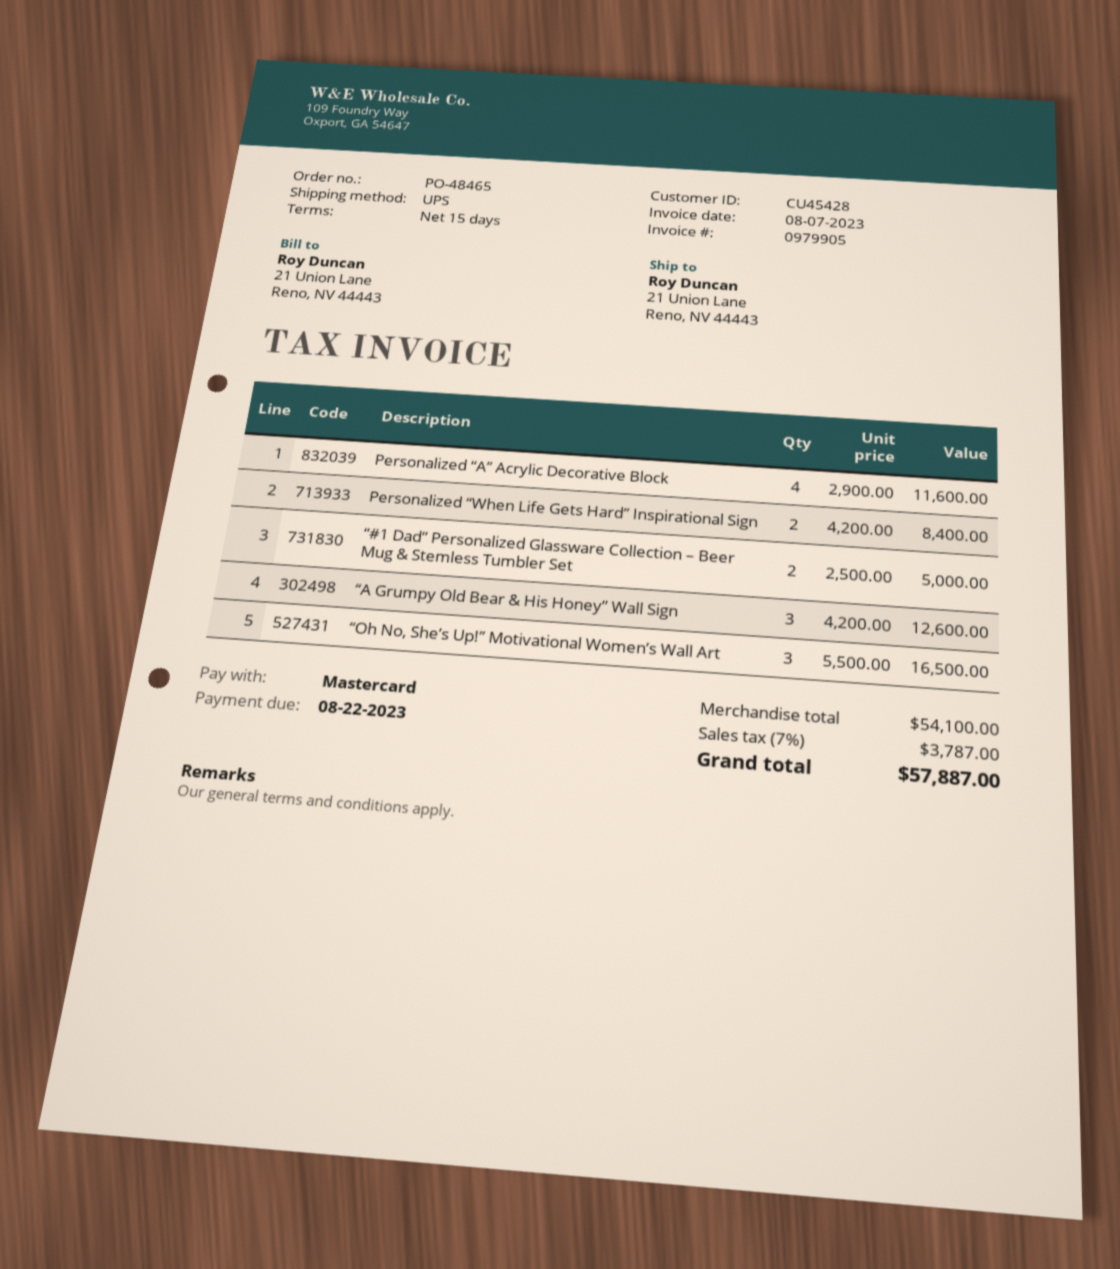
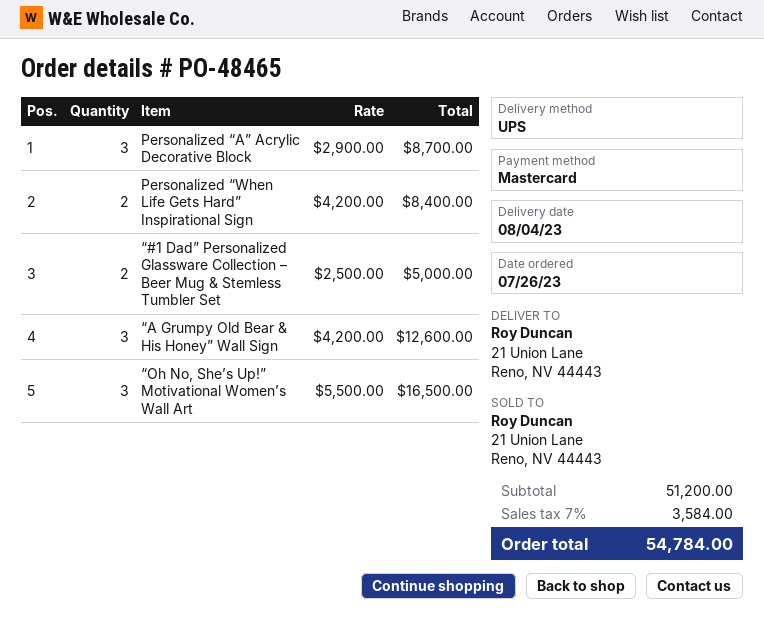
Personalized “A” Acrylic Decorative Block: 4 x 2900.00 = 11600.00 -> 3 x 2900.00 = 8700.00
subtotal: 54100.00 -> 51200.00
tax: 7% = 3787.00 -> 7% = 3584.00
total: 57887.00 -> 54784.00

